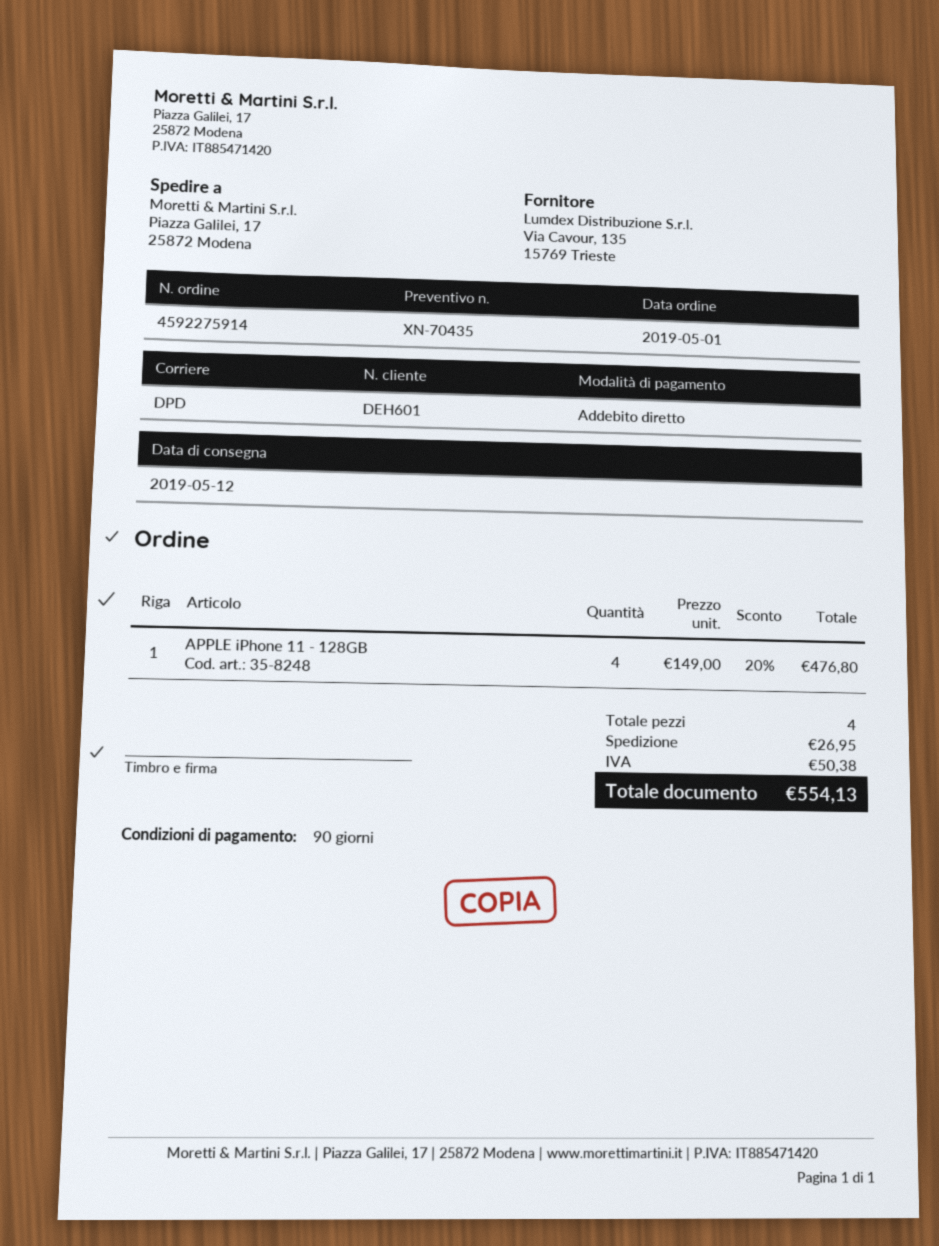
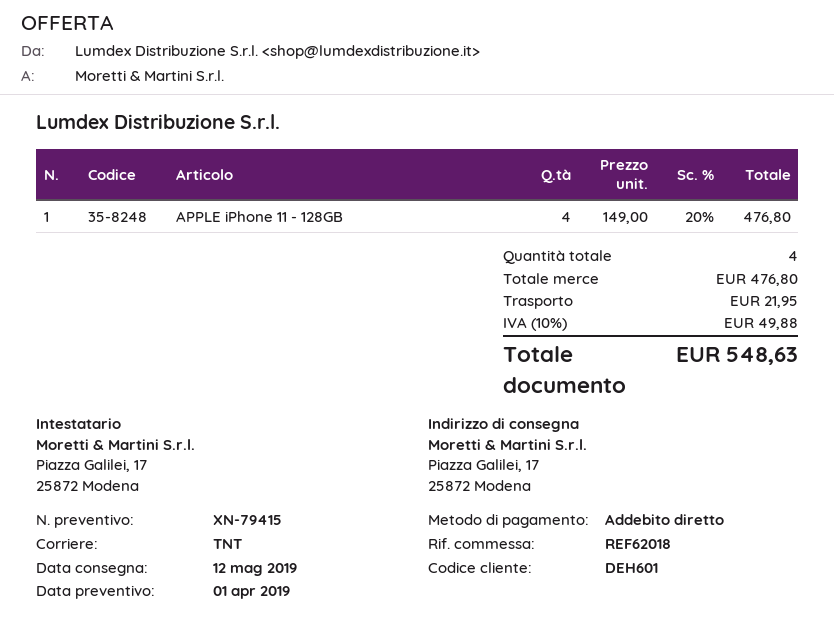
quote number: XN-70435 -> XN-79415
shipping method: DPD -> TNT
shipping: 26.95 -> 21.95
tax: 50.38 -> 49.88
total: 554.13 -> 548.63

